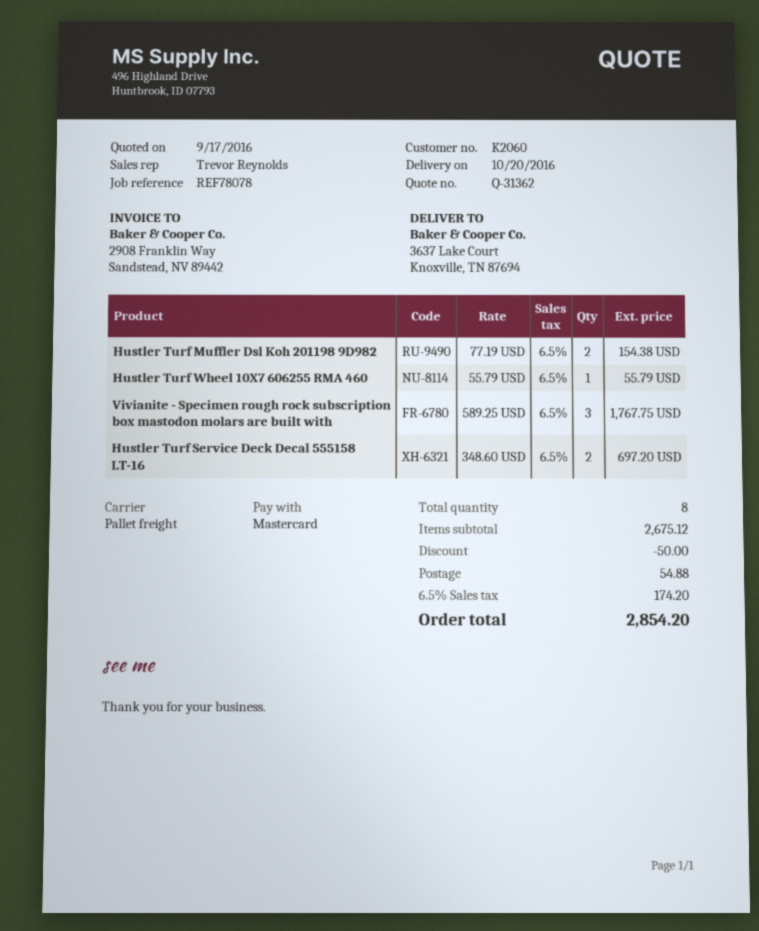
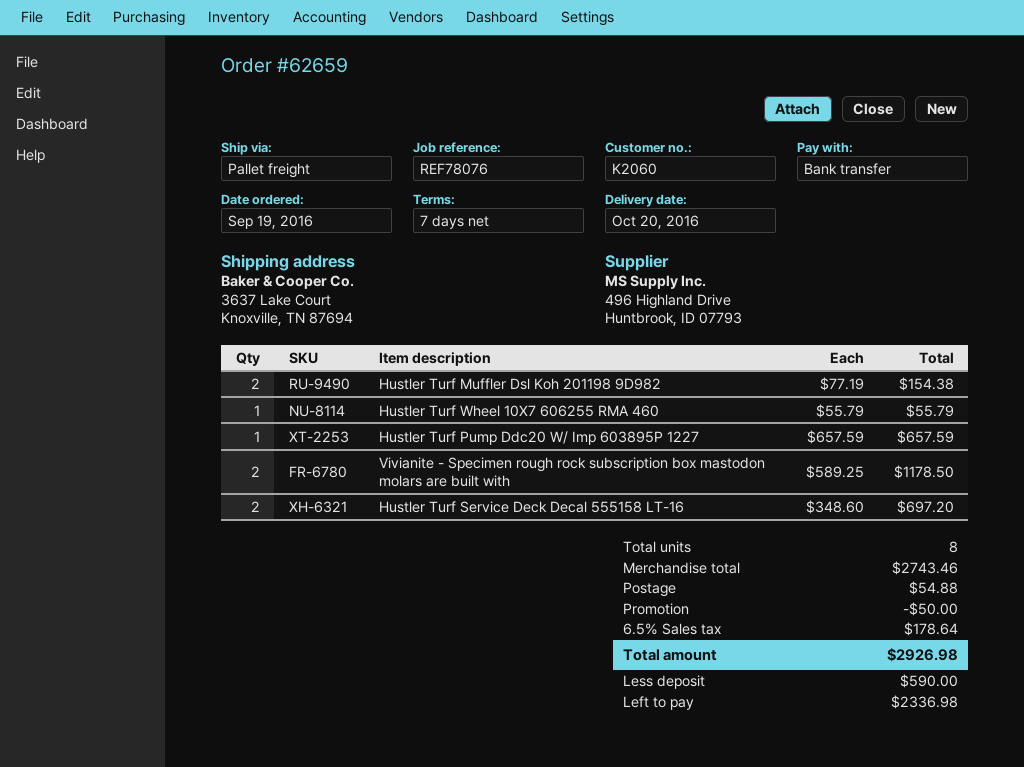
reference: REF78078 -> REF78076
payment method: Mastercard -> bank transfer
Vivianite - Specimen rough rock subscription box mastodon molars are built with: 3 x 589.25 = 1767.75 -> 2 x 589.25 = 1178.50
Hustler Turf Pump Ddc20 W/ Imp 603895P 1227: none -> 1 x 657.59 = 657.59
subtotal: 2675.12 -> 2743.46
tax: 6.5% = 174.20 -> 6.5% = 178.64
total: 2854.20 -> 2926.98

